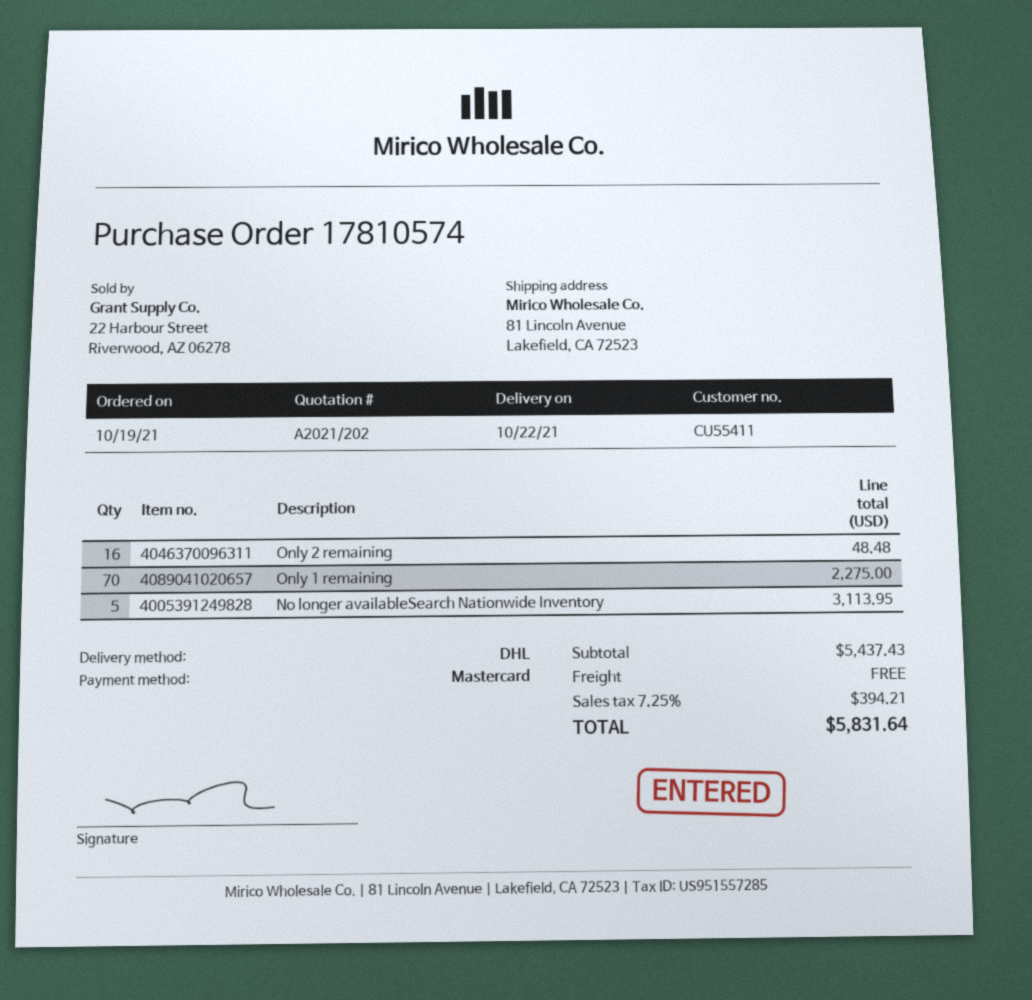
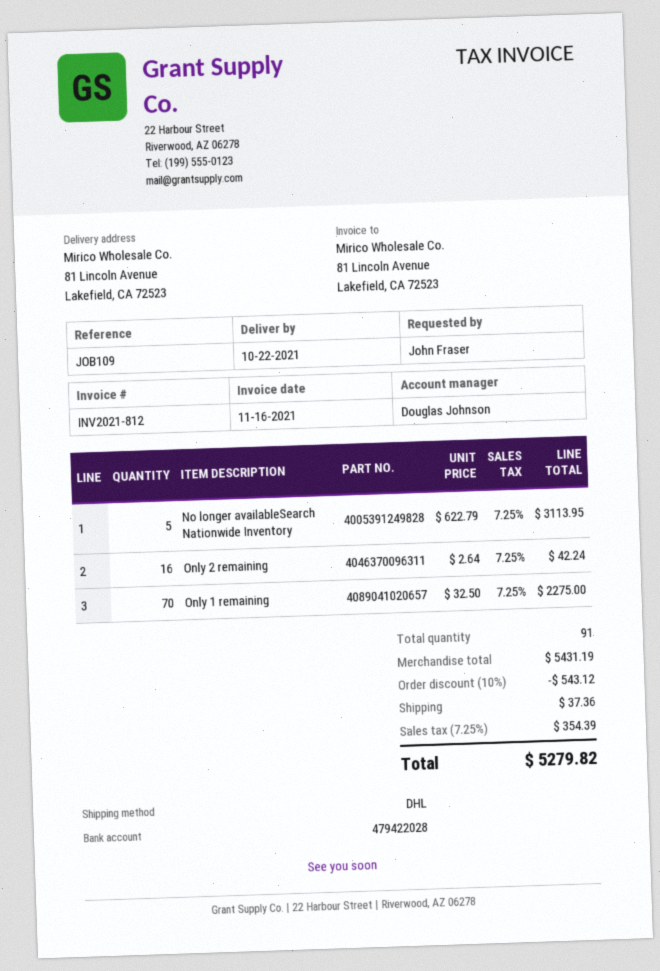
Only 2 remaining: 16 for 48.48 -> 16 for 42.24
subtotal: 5437.43 -> 5431.19
discount: none -> 10% = 543.12
shipping: 0.00 -> 37.36
tax: 7.25% = 394.21 -> 7.25% = 354.39
total: 5831.64 -> 5279.82

